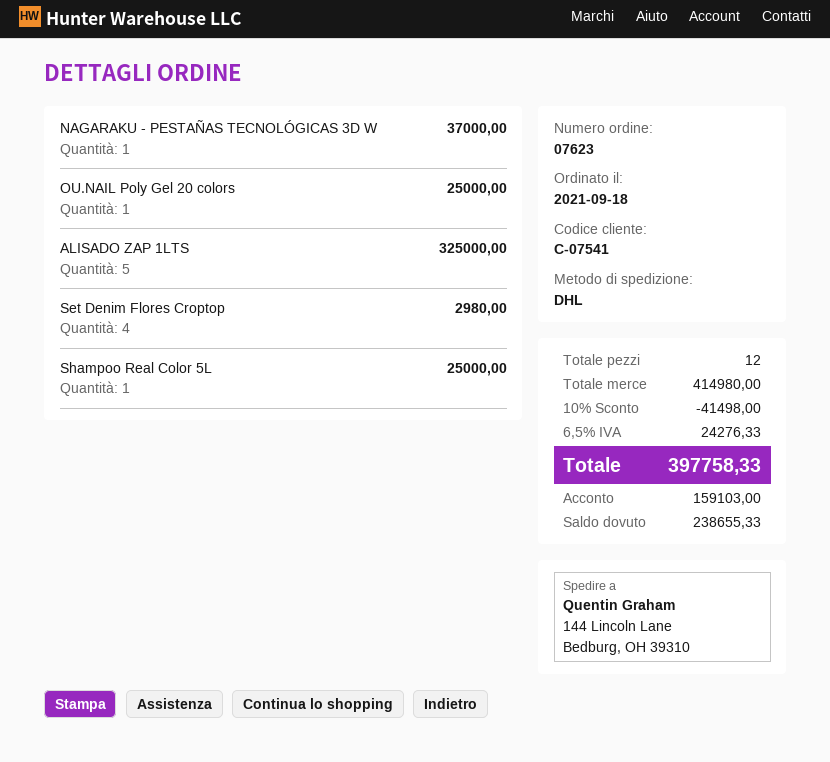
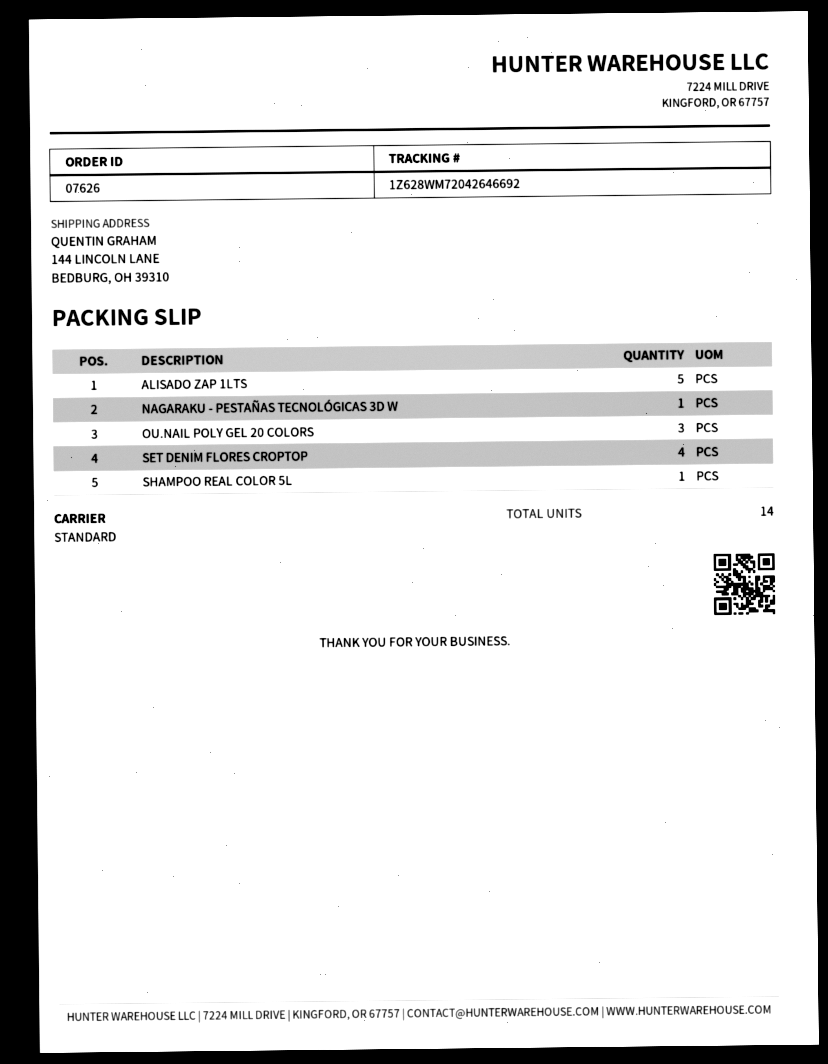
order number: 07623 -> 07626
shipping method: DHL -> standard
OU.NAIL Poly Gel 20 colors: 1 -> 3
total quantity: 12 -> 14

